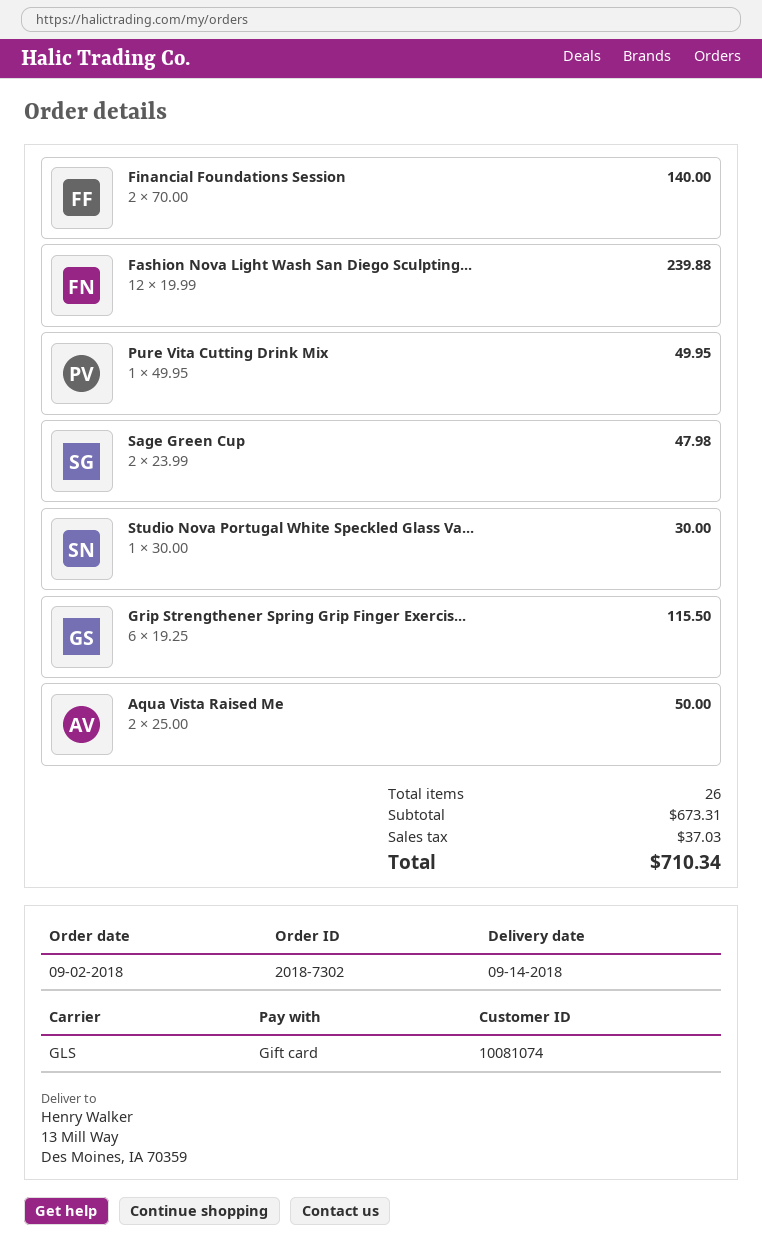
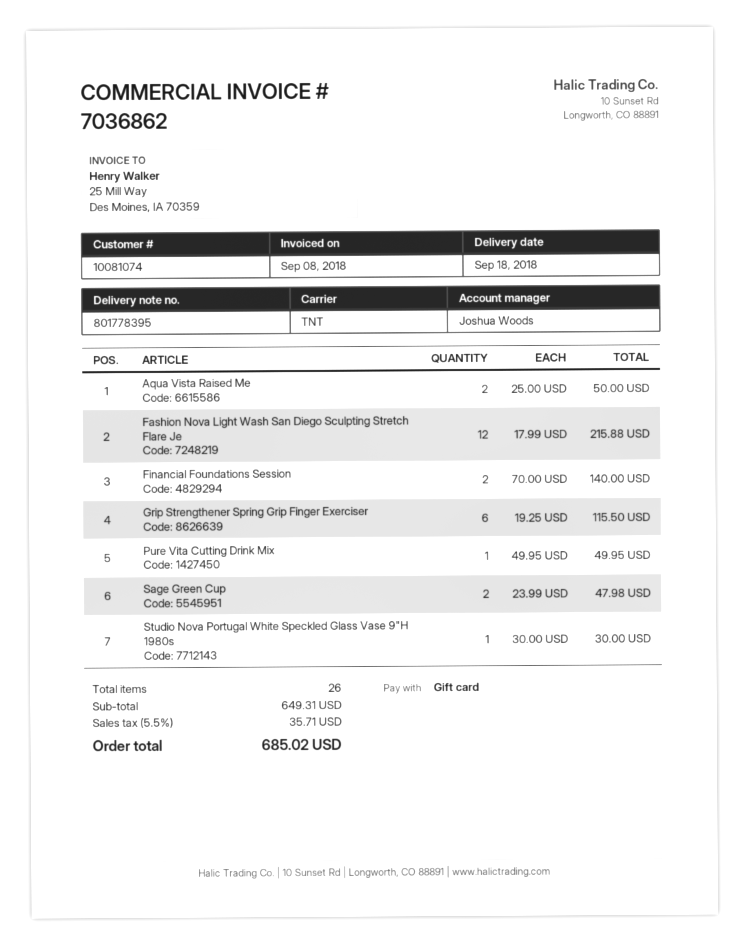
delivery date: 2018-09-14 -> 2018-09-18
shipping method: GLS -> TNT
Fashion Nova Light Wash San Diego Sculpting...: 12 x 19.99 = 239.88 -> 12 x 17.99 = 215.88
subtotal: 673.31 -> 649.31
tax: 37.03 -> 35.71
total: 710.34 -> 685.02

